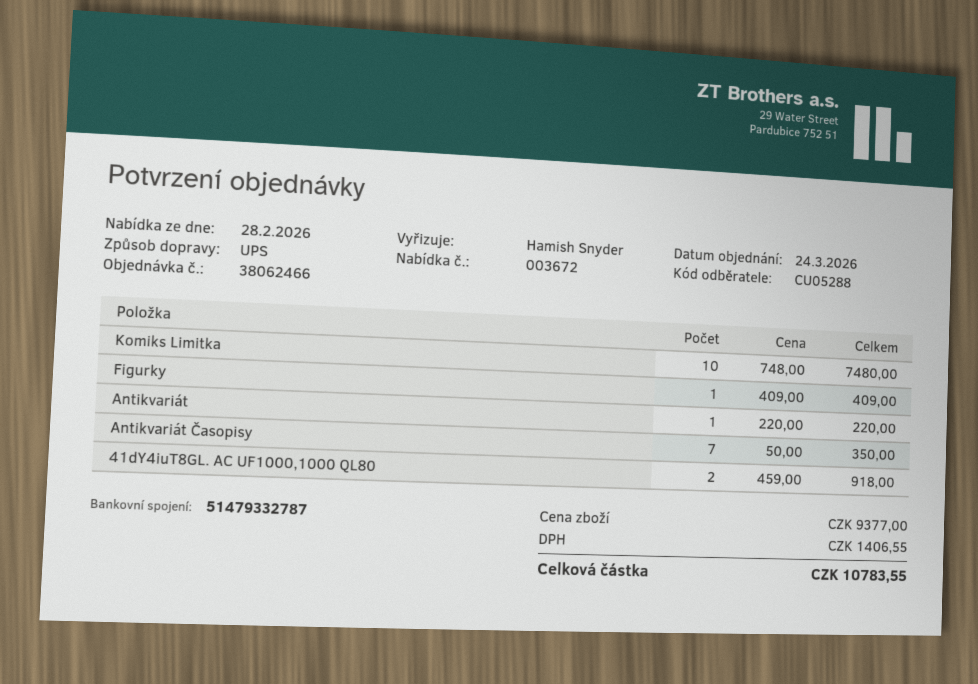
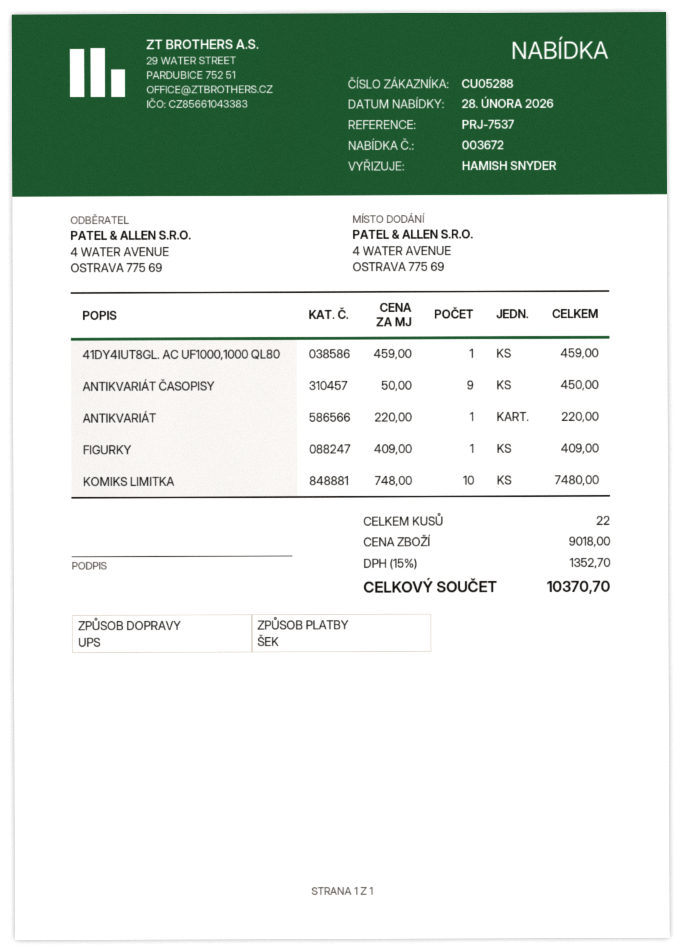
Antikvariát Časopisy: 7 x 50.00 = 350.00 -> 9 x 50.00 = 450.00
41dY4iuT8GL. AC UF1000,1000 QL80: 2 x 459.00 = 918.00 -> 1 x 459.00 = 459.00
subtotal: 9377.00 -> 9018.00
tax: 1406.55 -> 1352.70
total: 10783.55 -> 10370.70

